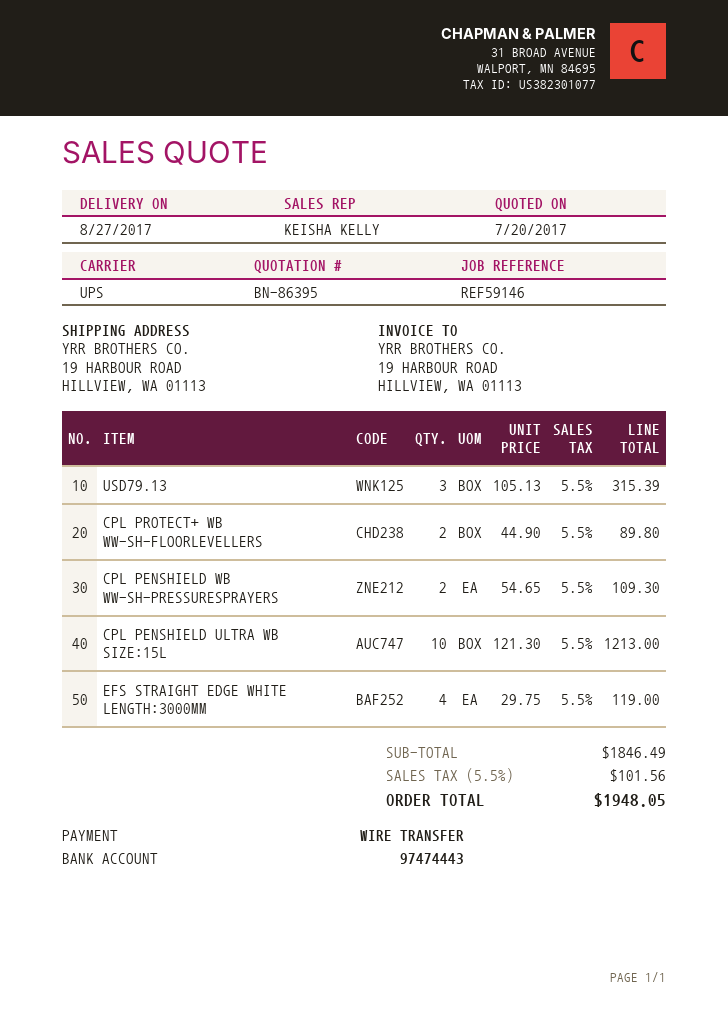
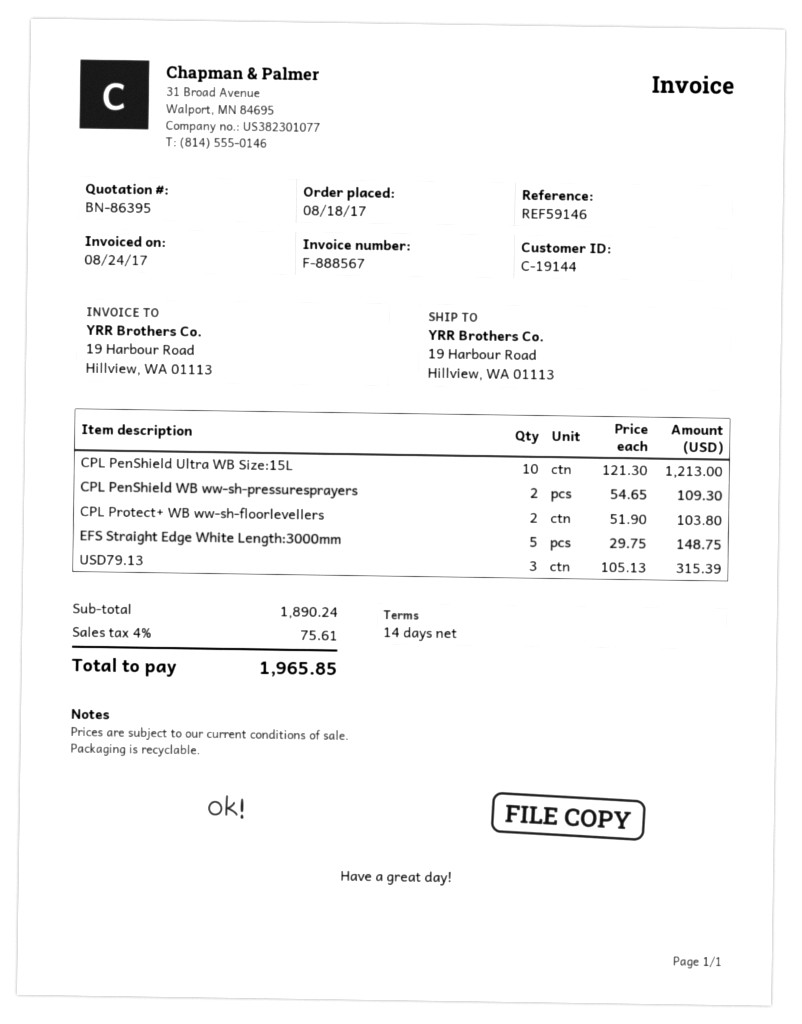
CPL PROTECT+ WB WW-SH-FLOORLEVELLERS: 2 x 44.90 = 89.80 -> 2 x 51.90 = 103.80
EFS STRAIGHT EDGE WHITE LENGTH:3000MM: 4 x 29.75 = 119.00 -> 5 x 29.75 = 148.75
subtotal: 1846.49 -> 1890.24
tax: 5.5% = 101.56 -> 4% = 75.61
total: 1948.05 -> 1965.85

